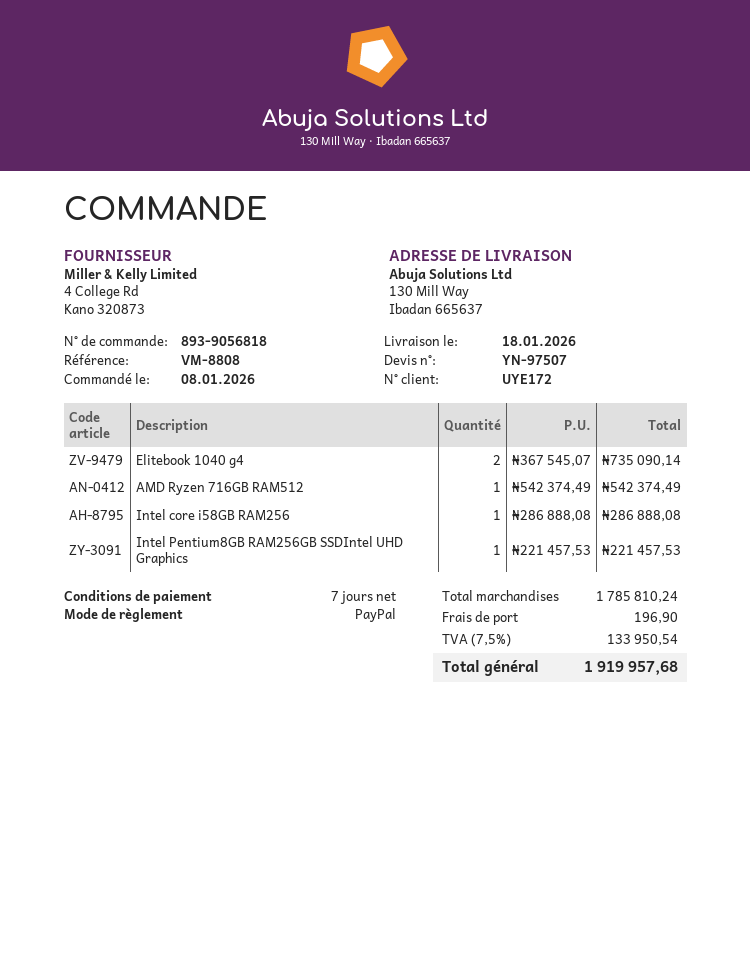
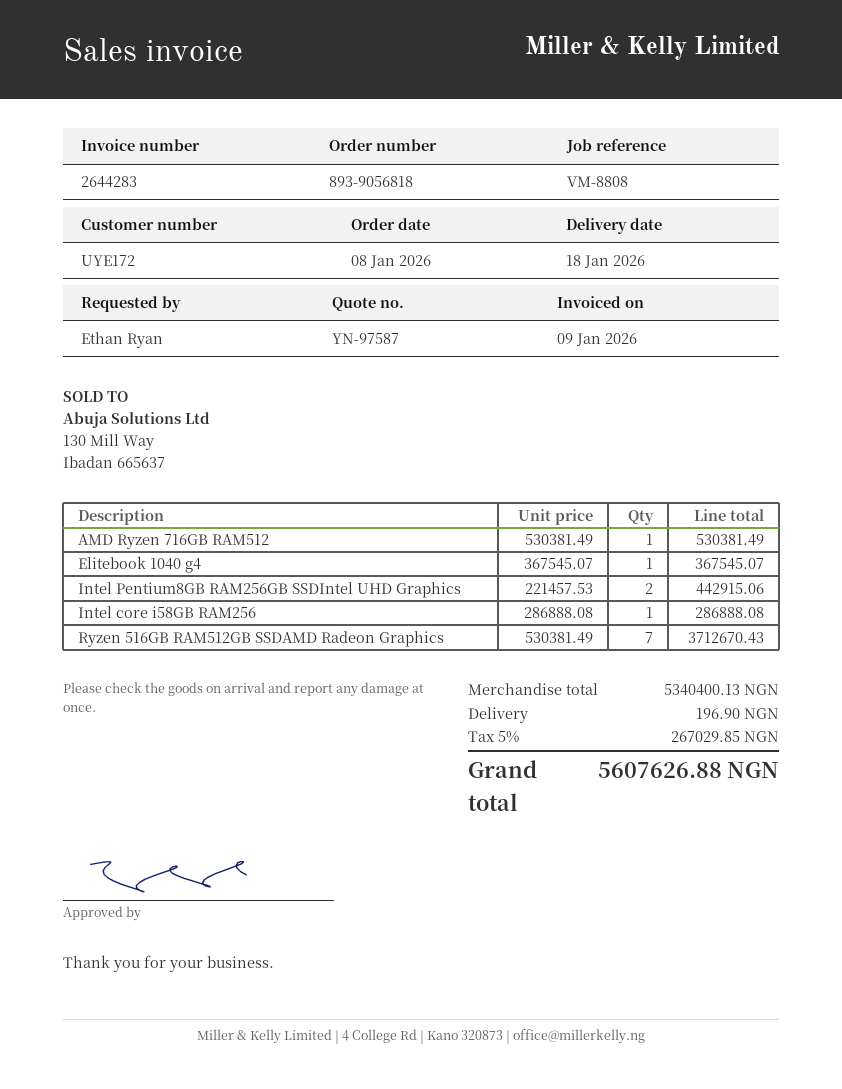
quote number: YN-97507 -> YN-97587
Elitebook 1040 g4: 2 x 367545.07 = 735090.14 -> 1 x 367545.07 = 367545.07
AMD Ryzen 716GB RAM512: 1 x 542374.49 = 542374.49 -> 1 x 530381.49 = 530381.49
Intel Pentium8GB RAM256GB SSDIntel UHD Graphics: 1 x 221457.53 = 221457.53 -> 2 x 221457.53 = 442915.06
Ryzen 516GB RAM512GB SSDAMD Radeon Graphics: none -> 7 x 530381.49 = 3712670.43
subtotal: 1785810.24 -> 5340400.13
tax: 7.5% = 133950.54 -> 5% = 267029.85
total: 1919957.68 -> 5607626.88

